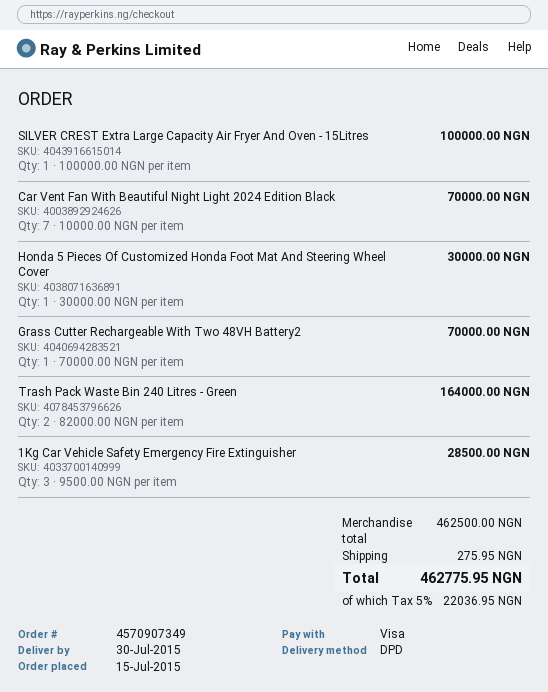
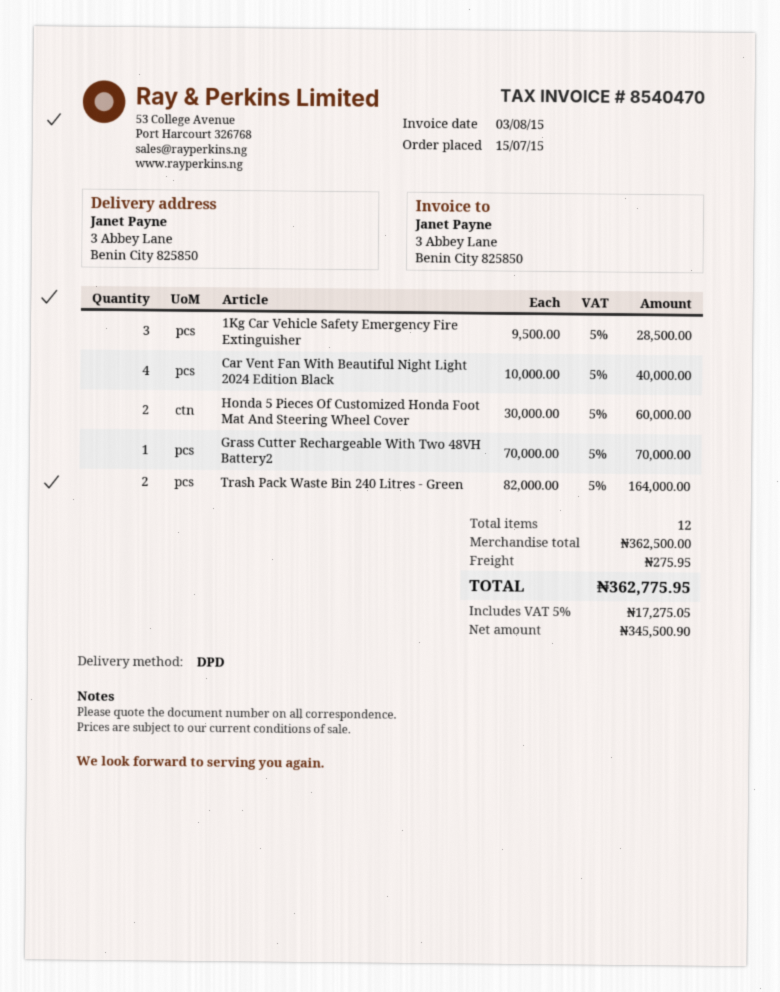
SILVER CREST Extra Large Capacity Air Fryer And Oven - 15Litres: 1 x 100000.00 = 100000.00 -> none
Car Vent Fan With Beautiful Night Light 2024 Edition Black: 7 x 10000.00 = 70000.00 -> 4 x 10000.00 = 40000.00
Honda 5 Pieces Of Customized Honda Foot Mat And Steering Wheel Cover: 1 x 30000.00 = 30000.00 -> 2 x 30000.00 = 60000.00
subtotal: 462500.00 -> 362500.00
tax: 5% = 22036.95 -> 5% = 17275.05
total: 462775.95 -> 362775.95

